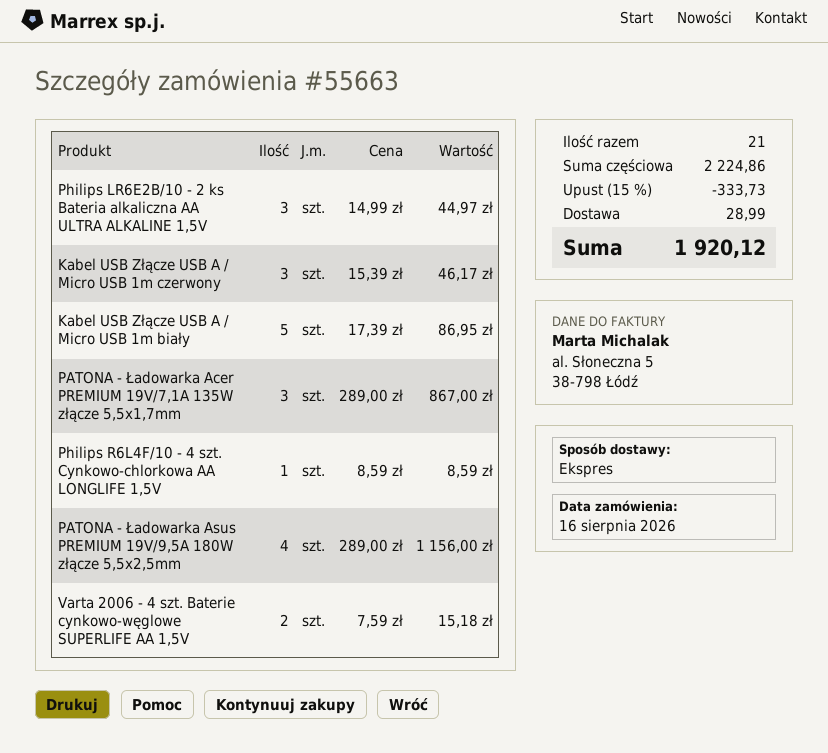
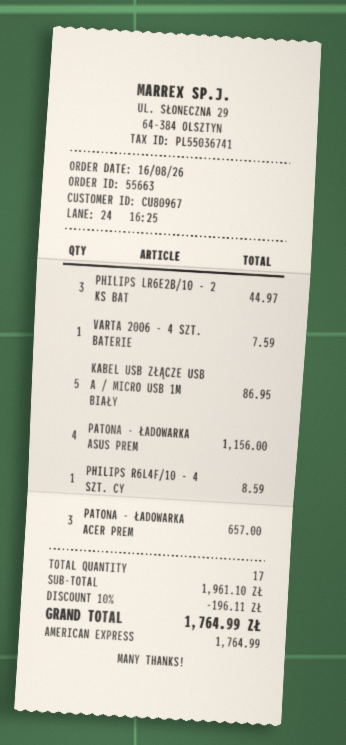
Kabel USB Złącze USB A / Micro USB 1m czerwony: 3 for 46.17 -> none
PATONA - Ładowarka Acer PREMIUM 19V/7,1A 135W złącze 5,5x1,7mm: 3 for 867.00 -> 3 for 657.00
Varta 2006 - 4 szt. Baterie cynkowo-węglowe SUPERLIFE AA 1,5V: 2 for 15.18 -> 1 for 7.59
total quantity: 21 -> 17
subtotal: 2224.86 -> 1961.10
discount: 15% = 333.73 -> 10% = 196.11
shipping: 28.99 -> none
total: 1920.12 -> 1764.99

